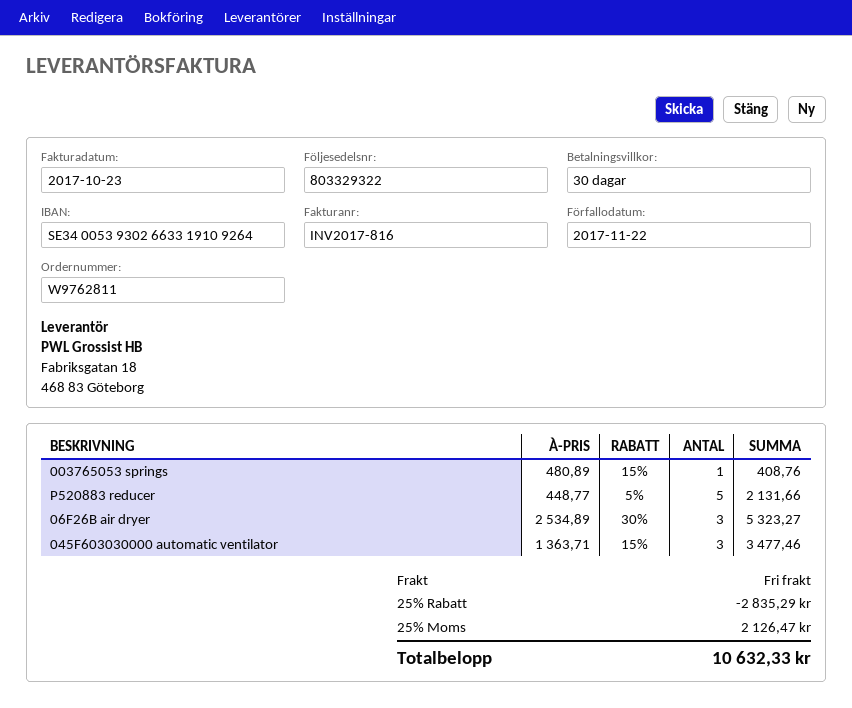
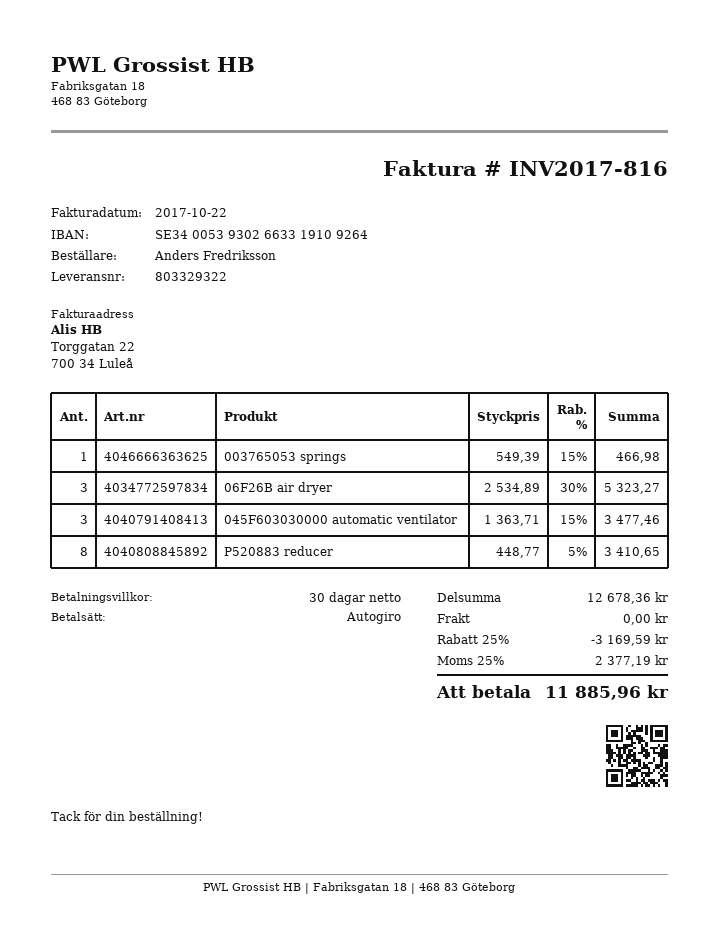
invoice date: 2017-10-23 -> 2017-10-22
003765053 springs: 1 x 480.89 - 15% = 408.76 -> 1 x 549.39 - 15% = 466.98
P520883 reducer: 5 x 448.77 - 5% = 2131.66 -> 8 x 448.77 - 5% = 3410.65
discount: 25% = 2835.29 -> 25% = 3169.59
tax: 25% = 2126.47 -> 25% = 2377.19
total: 10632.33 -> 11885.96

